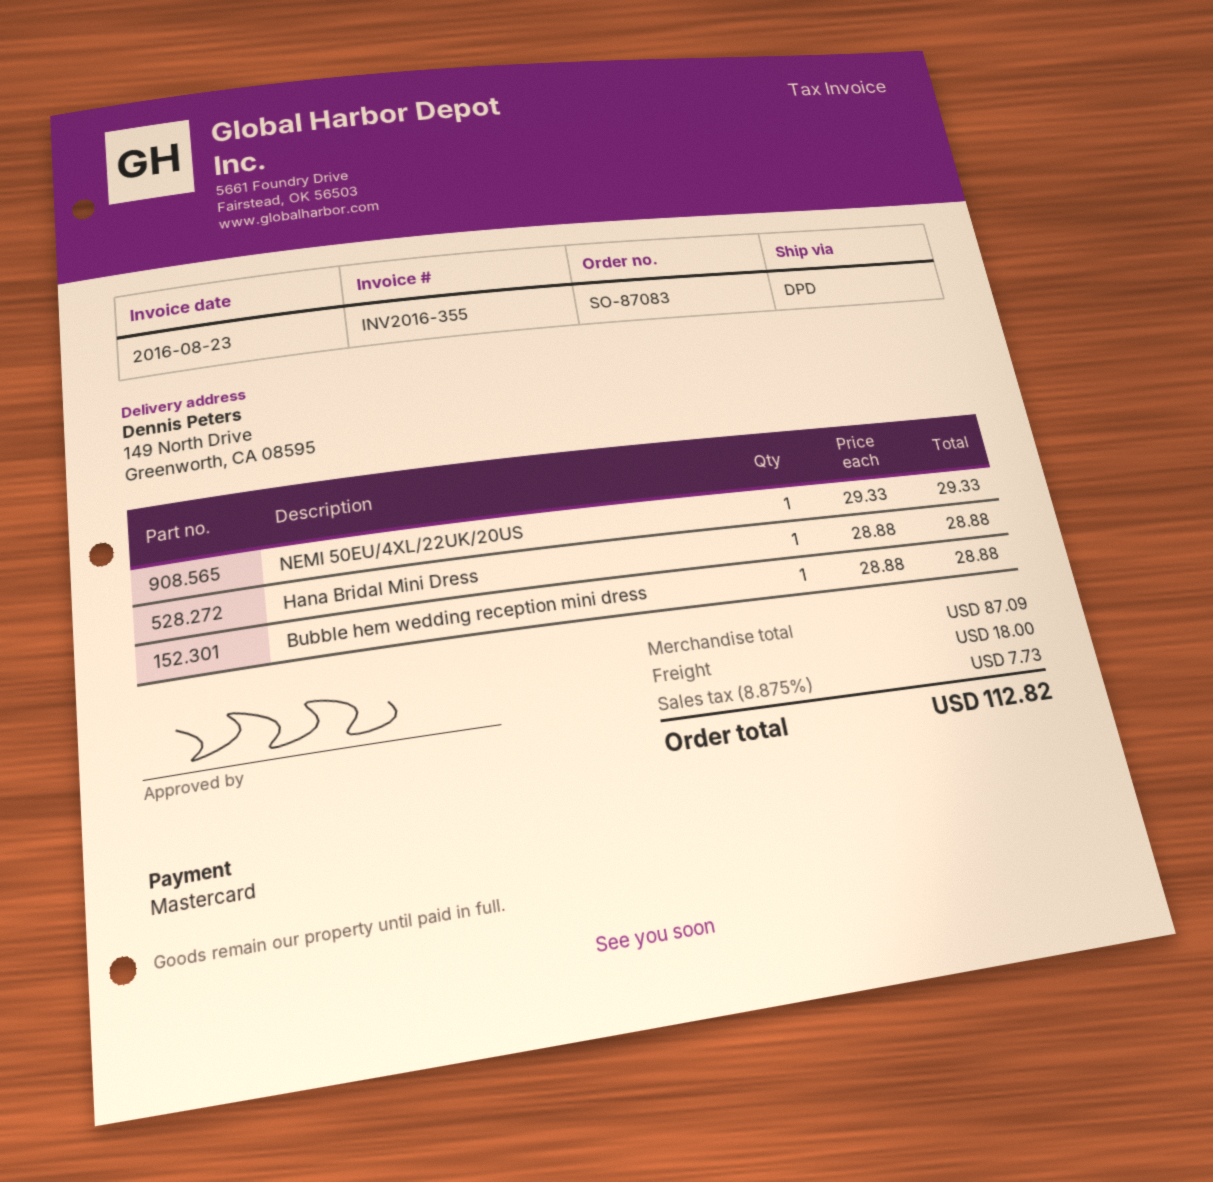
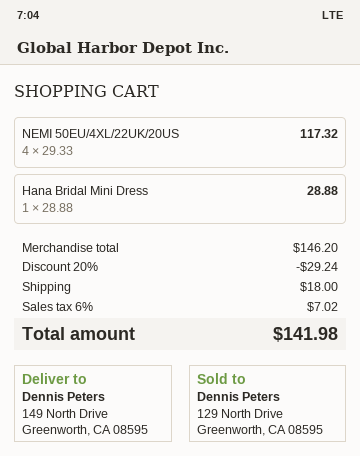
NEMI 50EU/4XL/22UK/20US: 1 x 29.33 = 29.33 -> 4 x 29.33 = 117.32
Bubble hem wedding reception mini dress: 1 x 28.88 = 28.88 -> none
subtotal: 87.09 -> 146.20
discount: none -> 20% = 29.24
tax: 8.875% = 7.73 -> 6% = 7.02
total: 112.82 -> 141.98

